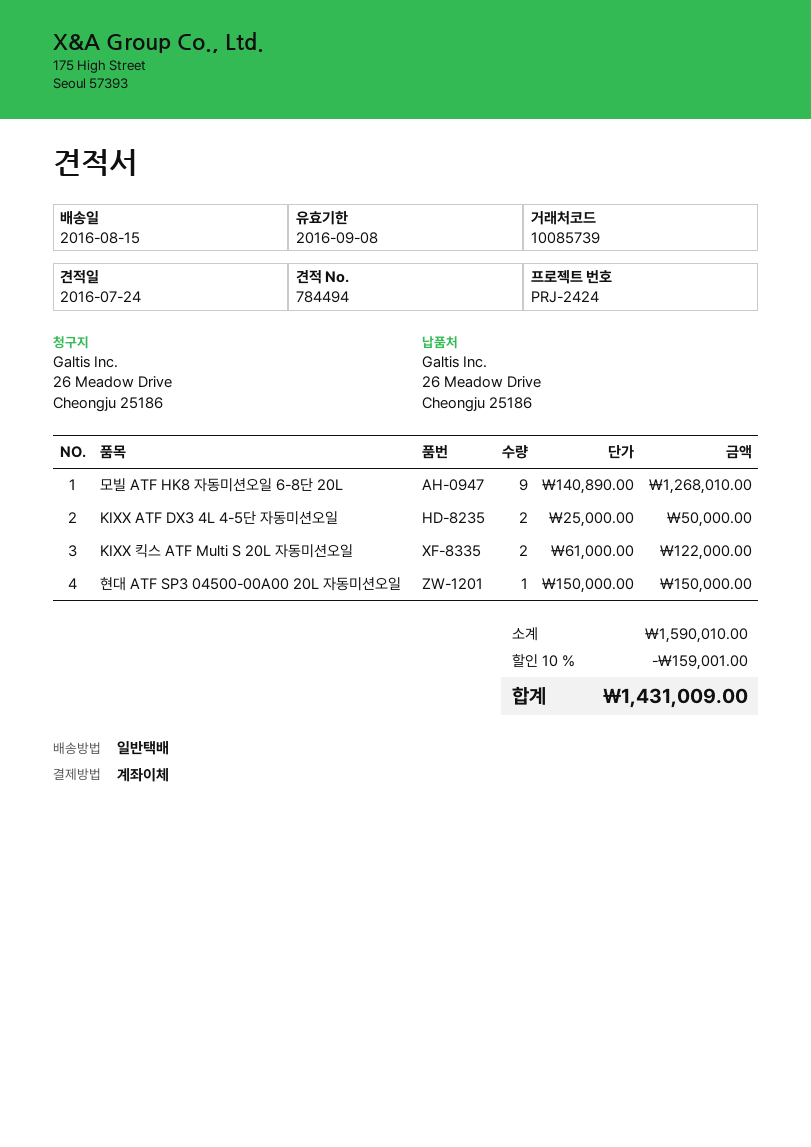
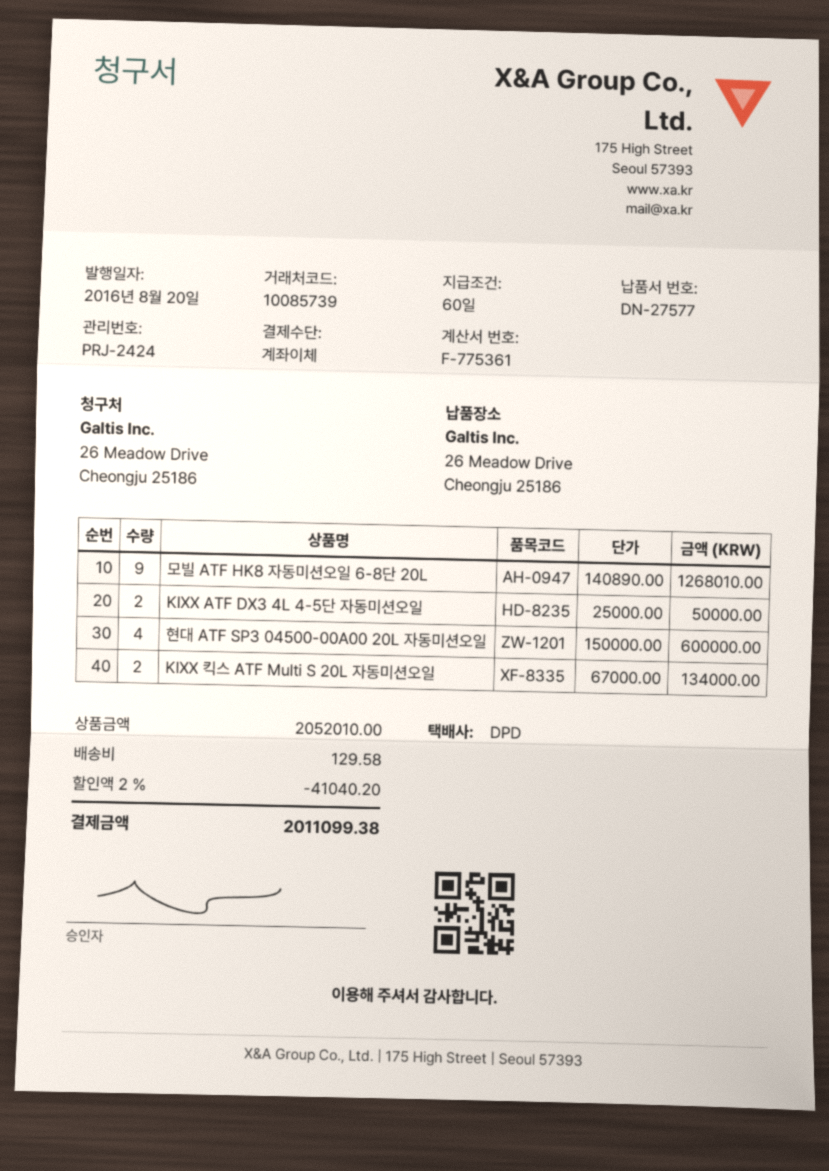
shipping method: standard -> DPD
KIXX 킥스 ATF Multi S 20L 자동미션오일: 2 x 61000.00 = 122000.00 -> 2 x 67000.00 = 134000.00
현대 ATF SP3 04500-00A00 20L 자동미션오일: 1 x 150000.00 = 150000.00 -> 4 x 150000.00 = 600000.00
subtotal: 1590010.00 -> 2052010.00
discount: 10% = 159001.00 -> 2% = 41040.20
shipping: none -> 129.58
total: 1431009.00 -> 2011099.38

